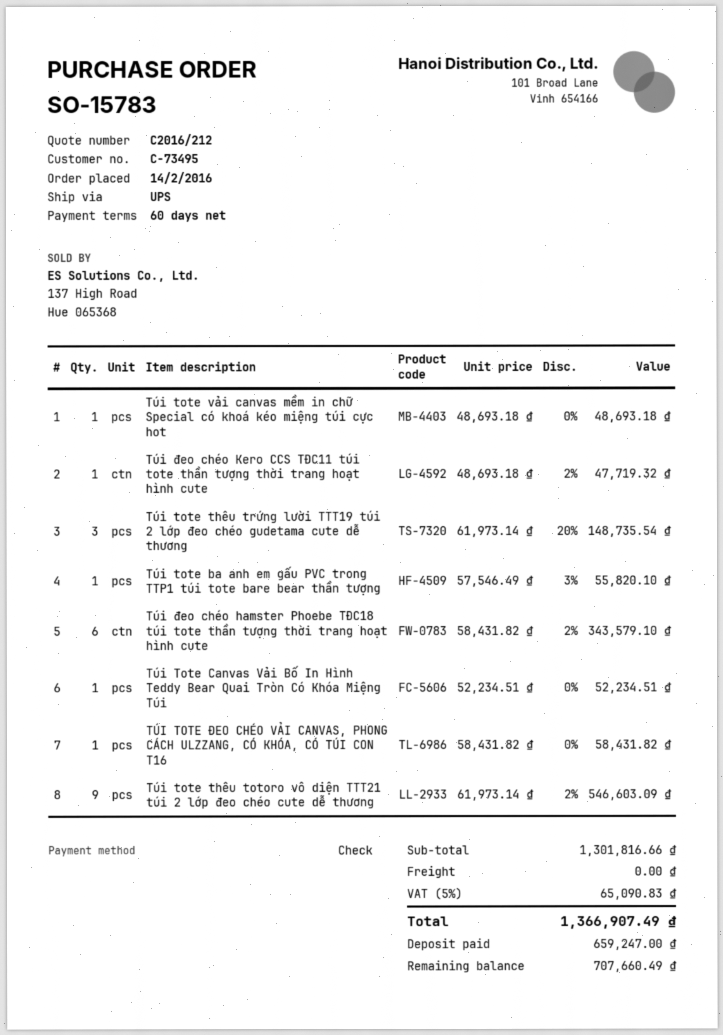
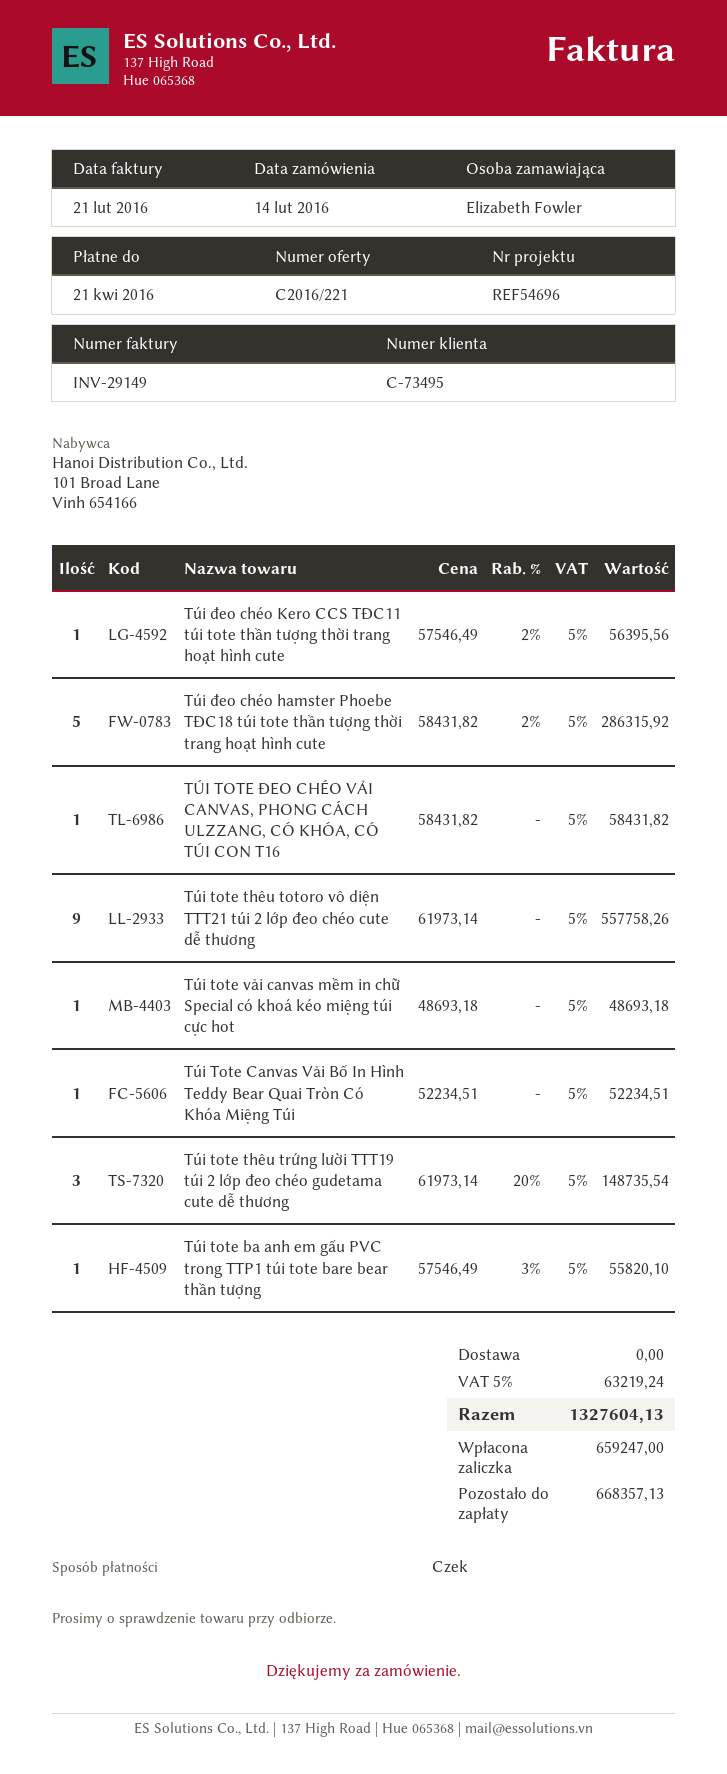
quote number: C2016/212 -> C2016/221
Túi đeo chéo Kero CCS TĐC11 túi tote thần tượng thời trang hoạt hình cute: 1 x 48693.18 - 2% = 47719.32 -> 1 x 57546.49 - 2% = 56395.56
Túi đeo chéo hamster Phoebe TĐC18 túi tote thần tượng thời trang hoạt hình cute: 6 x 58431.82 - 2% = 343579.10 -> 5 x 58431.82 - 2% = 286315.92
Túi tote thêu totoro vô diện TTT21 túi 2 lớp đeo chéo cute dễ thương: 9 x 61973.14 - 2% = 546603.09 -> 9 x 61973.14 = 557758.26
tax: 5% = 65090.83 -> 5% = 63219.24
total: 1366907.49 -> 1327604.13
balance: 707660.49 -> 668357.13

